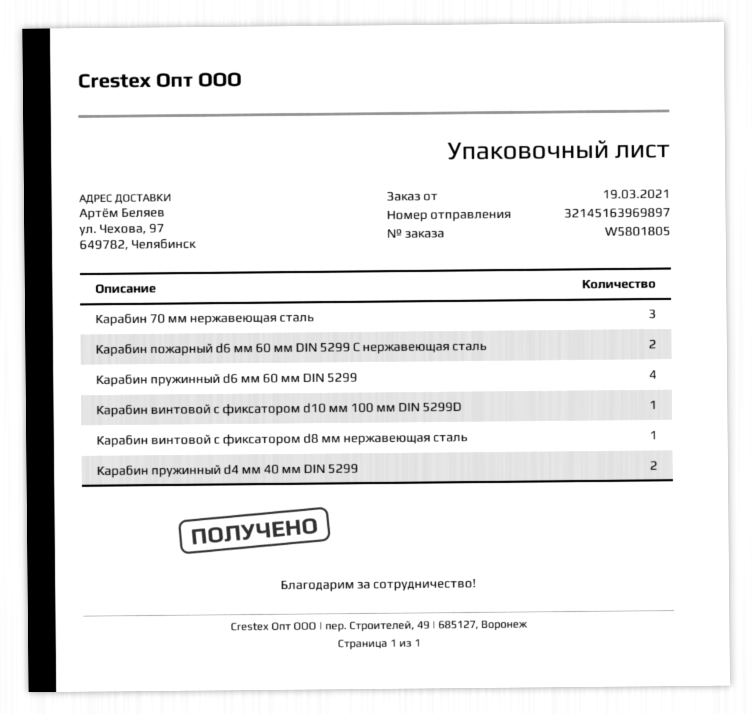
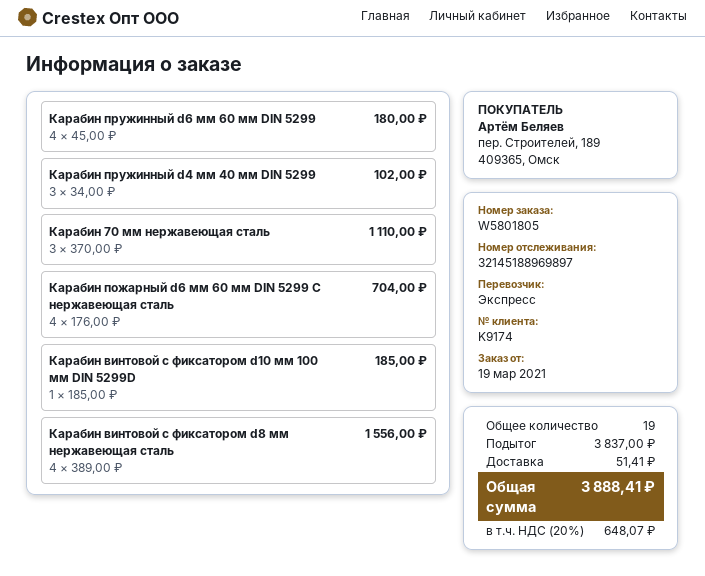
tracking number: 32145163969897 -> 32145188969897
Карабин пожарный d6 мм 60 мм DIN 5299 С нержавеющая сталь: 2 -> 4
Карабин винтовой с фиксатором d8 мм нержавеющая сталь: 1 -> 4
Карабин пружинный d4 мм 40 мм DIN 5299: 2 -> 3

